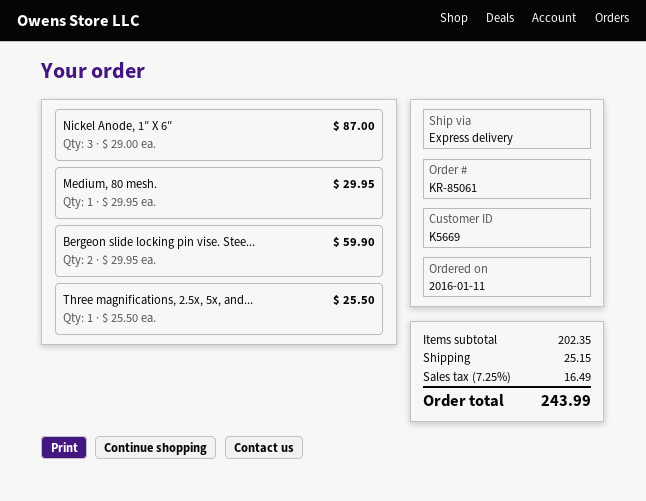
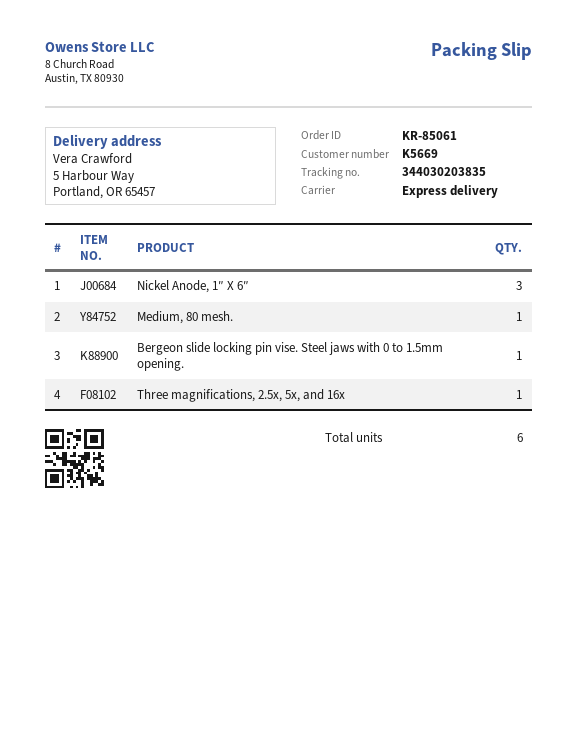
Bergeon slide locking pin vise. Stee...: 2 -> 1

